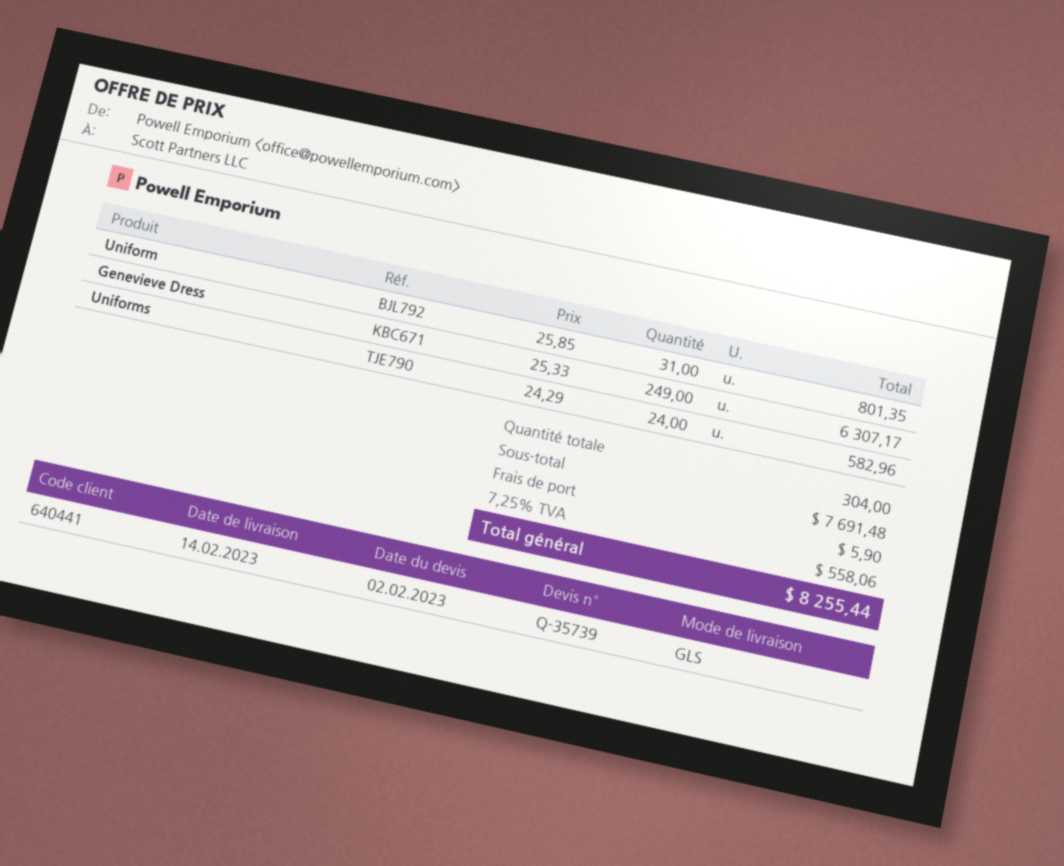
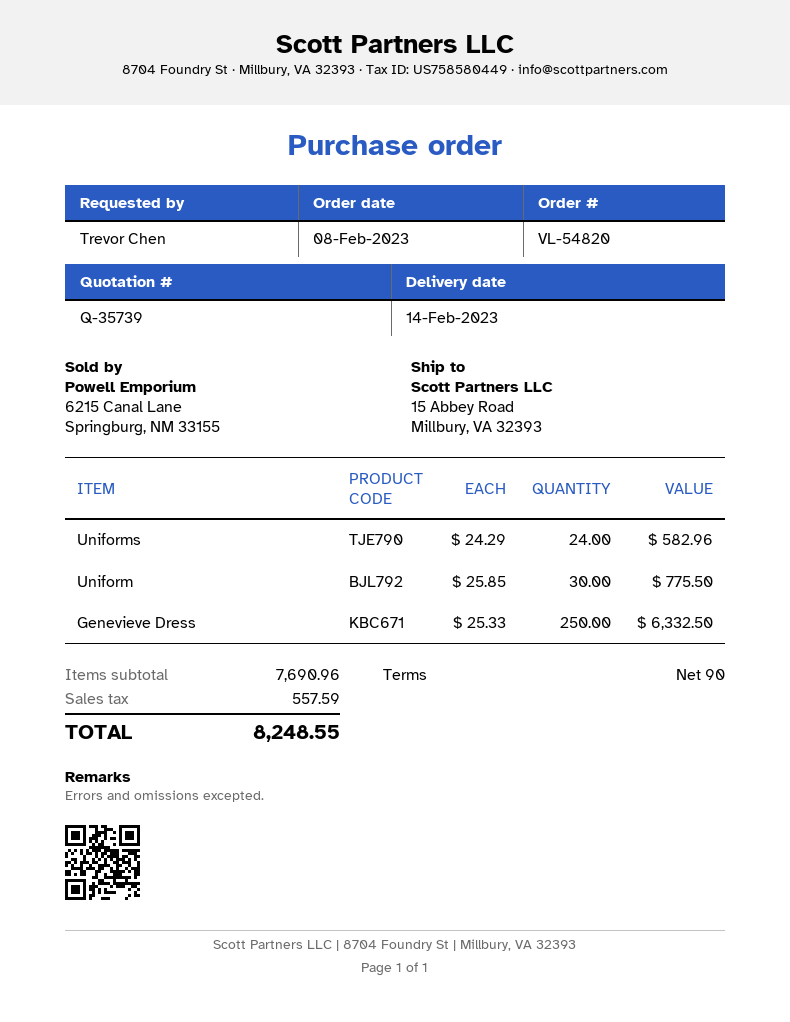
Uniform: 31 x 25.85 = 801.35 -> 30 x 25.85 = 775.50
Genevieve Dress: 249 x 25.33 = 6307.17 -> 250 x 25.33 = 6332.50
subtotal: 7691.48 -> 7690.96
shipping: 5.90 -> none
tax: 558.06 -> 557.59
total: 8255.44 -> 8248.55

